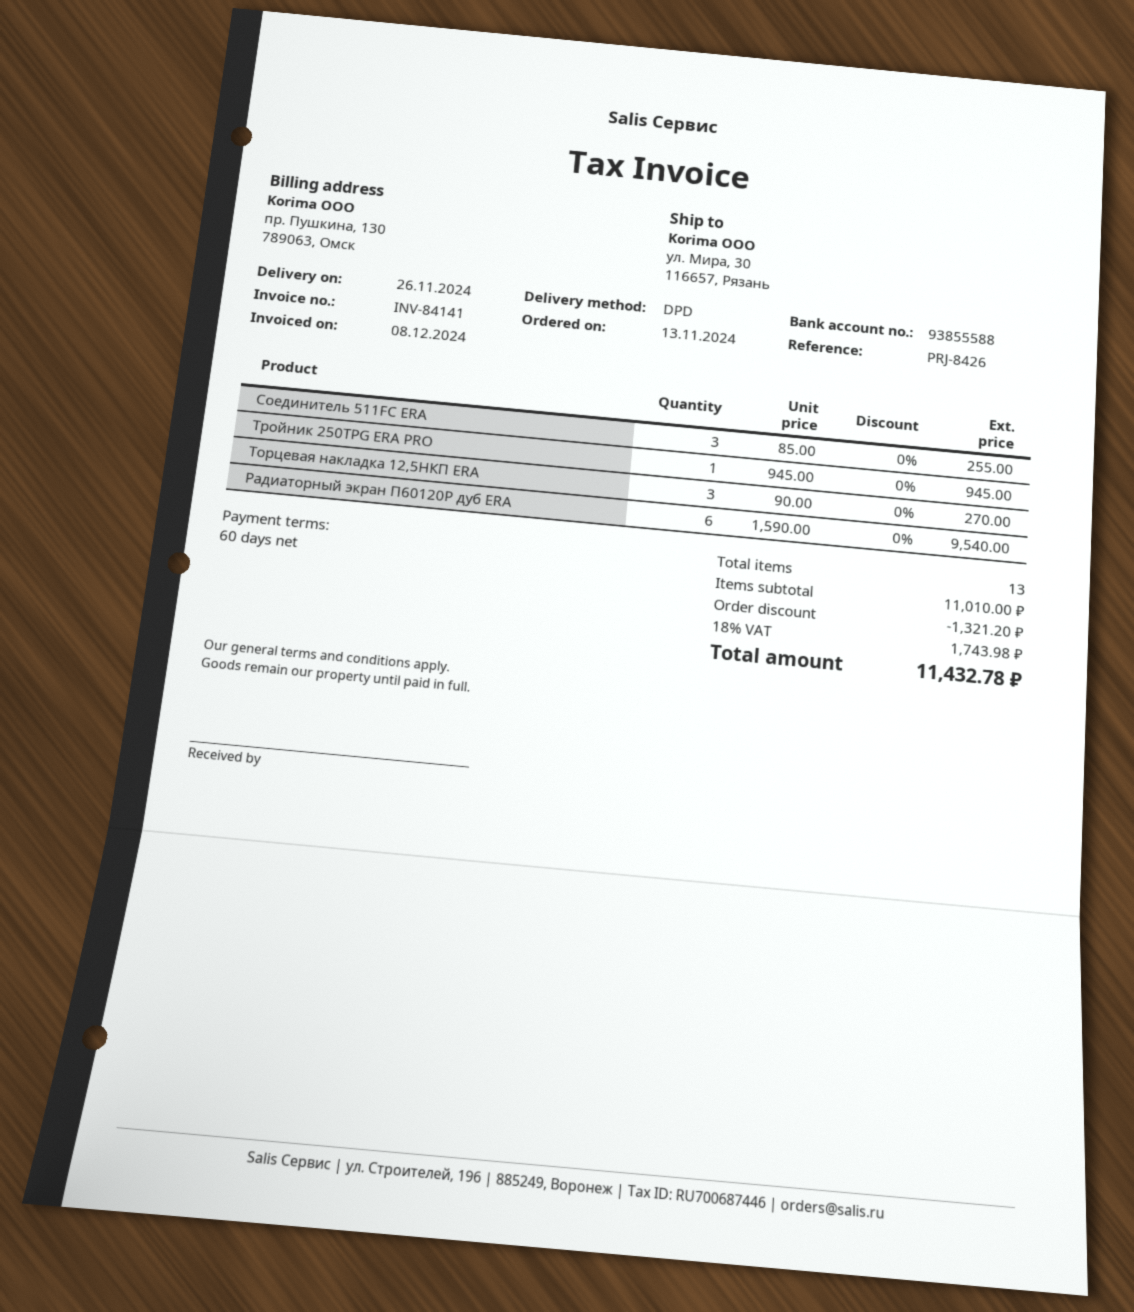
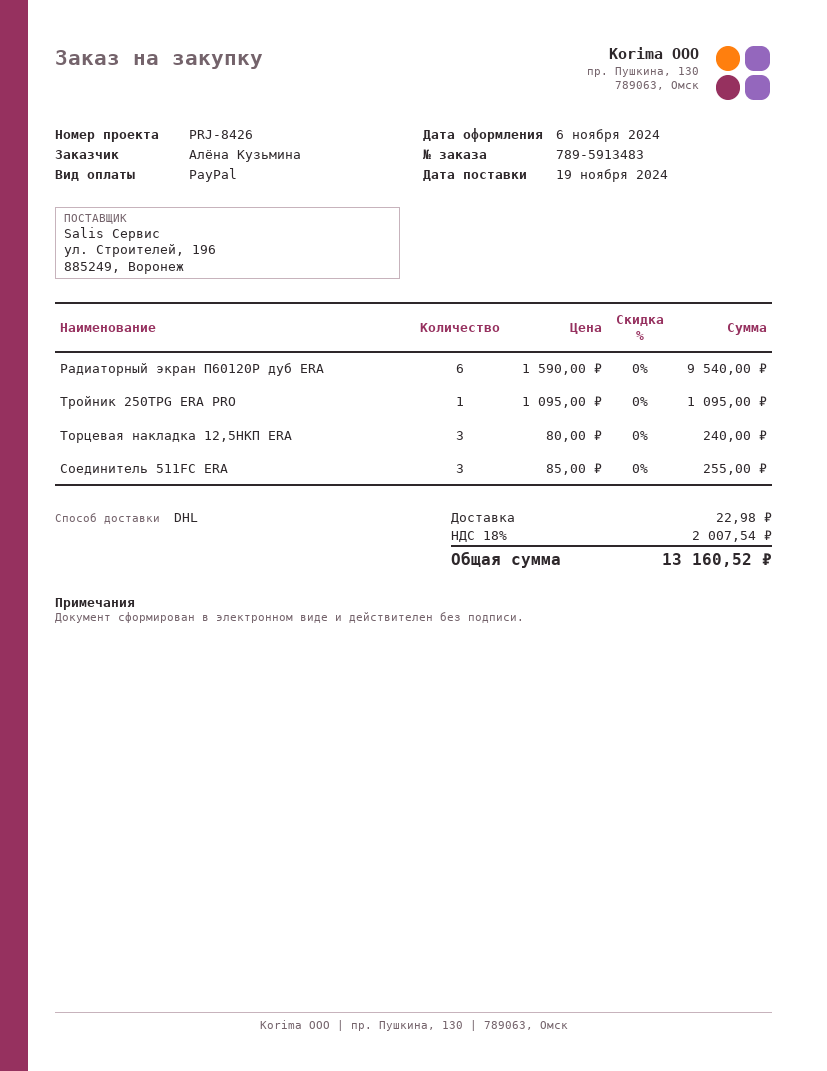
order date: 2024-11-13 -> 2024-11-06
delivery date: 2024-11-26 -> 2024-11-19
shipping method: DPD -> DHL
Тройник 250TPG ERA PRO: 1 x 945.00 = 945.00 -> 1 x 1095.00 = 1095.00
Торцевая накладка 12,5НКП ERA: 3 x 90.00 = 270.00 -> 3 x 80.00 = 240.00
discount: 1321.20 -> none
shipping: none -> 22.98
tax: 18% = 1743.98 -> 18% = 2007.54
total: 11432.78 -> 13160.52

